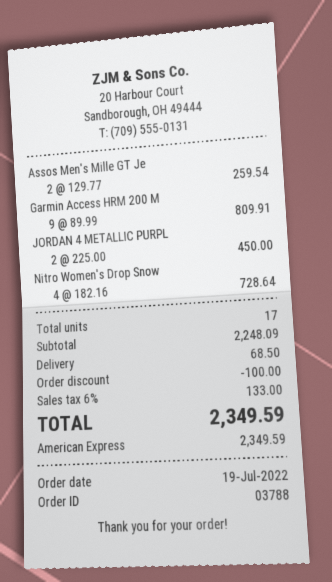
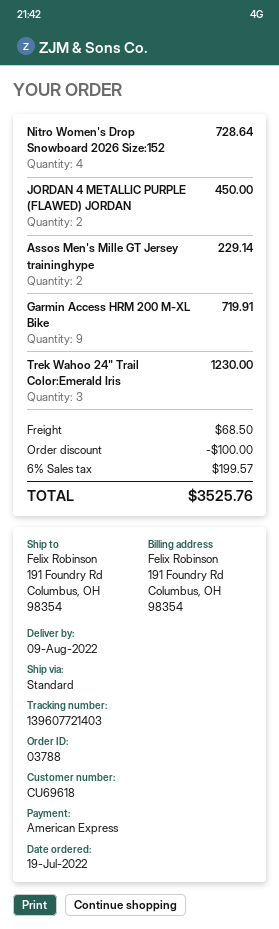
Assos Men's Mille GT Je: 2 for 259.54 -> 2 for 229.14
Garmin Access HRM 200 M: 9 for 809.91 -> 9 for 719.91
Trek Wahoo 24" Trail Color:Emerald Iris: none -> 3 for 1230.00
tax: 6% = 133.00 -> 6% = 199.57
total: 2349.59 -> 3525.76

